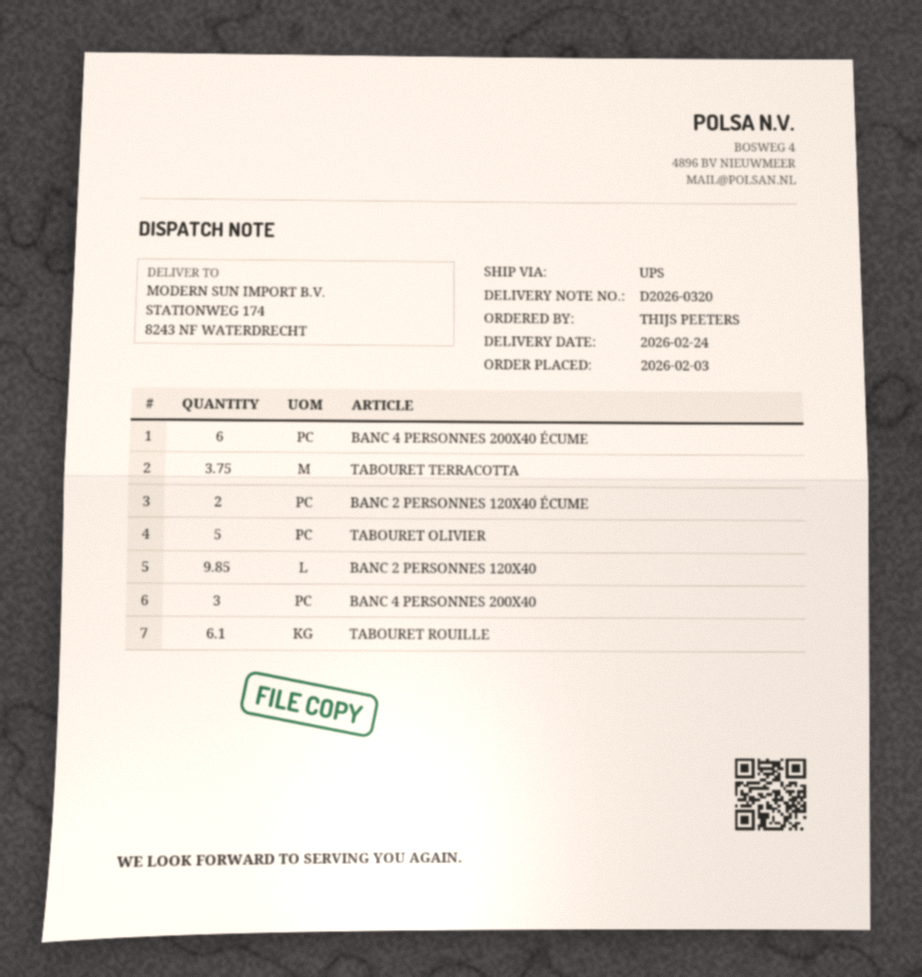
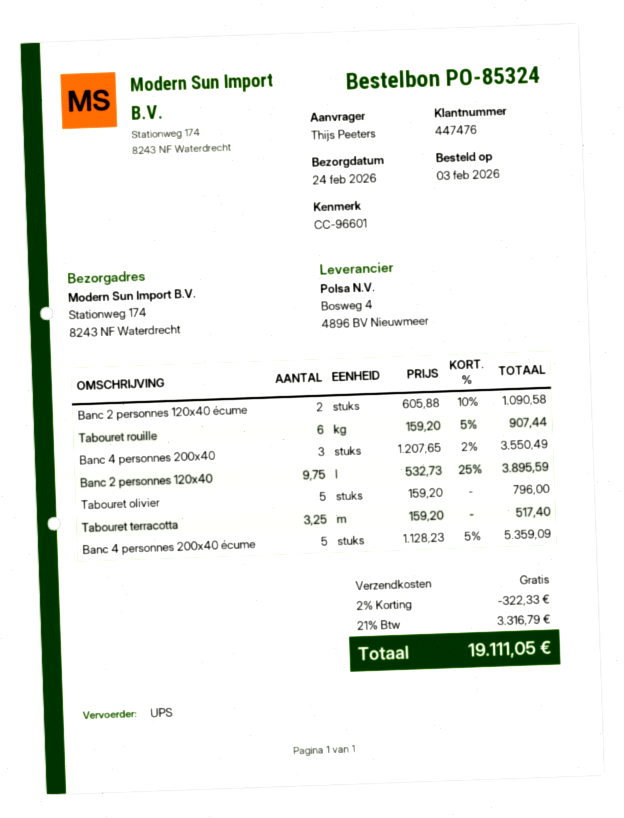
BANC 4 PERSONNES 200X40 ÉCUME: 6 -> 5
TABOURET TERRACOTTA: 3.75 -> 3.25
BANC 2 PERSONNES 120X40: 9.85 -> 9.75
TABOURET ROUILLE: 6.1 -> 6

